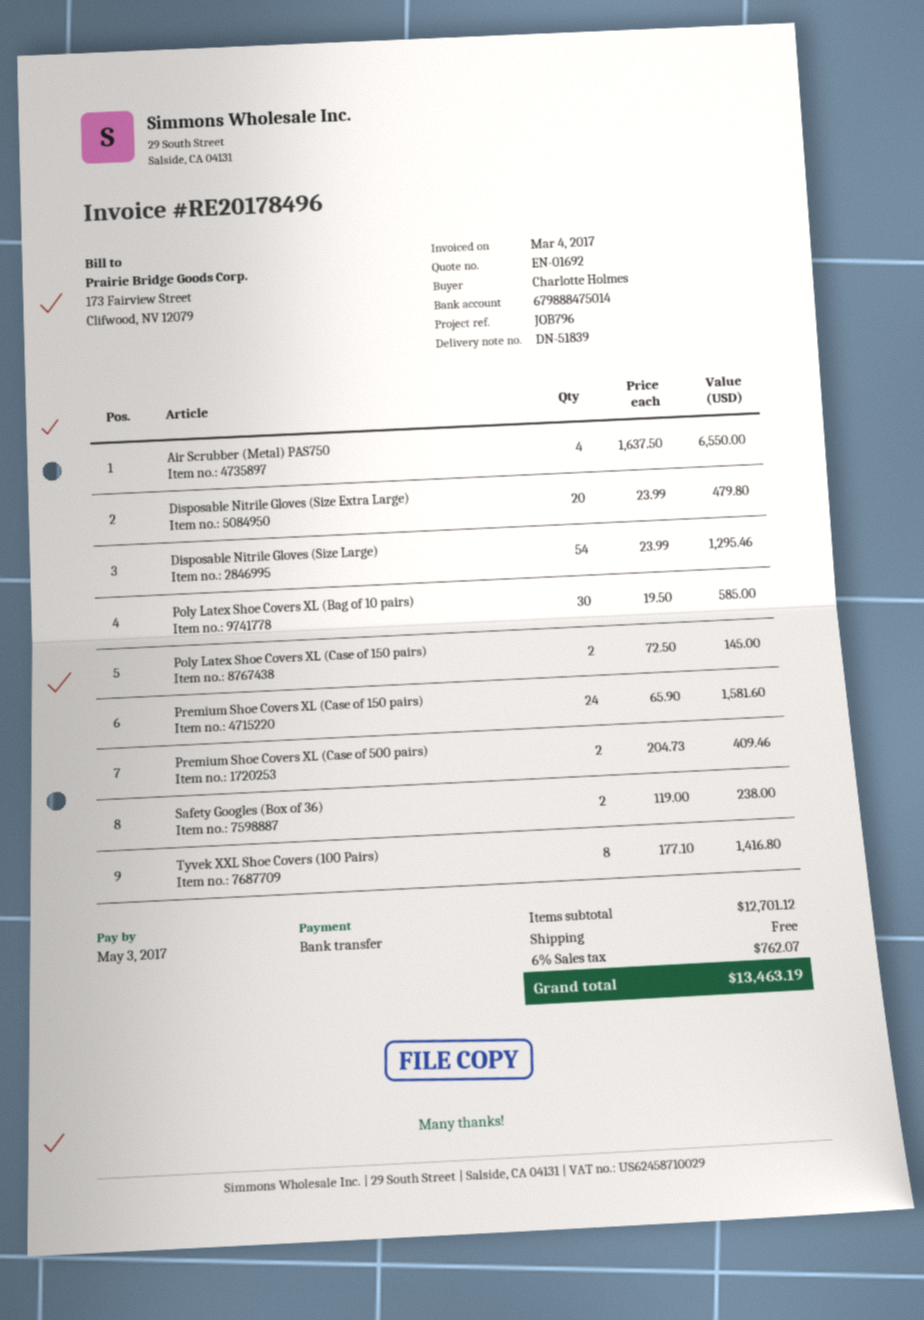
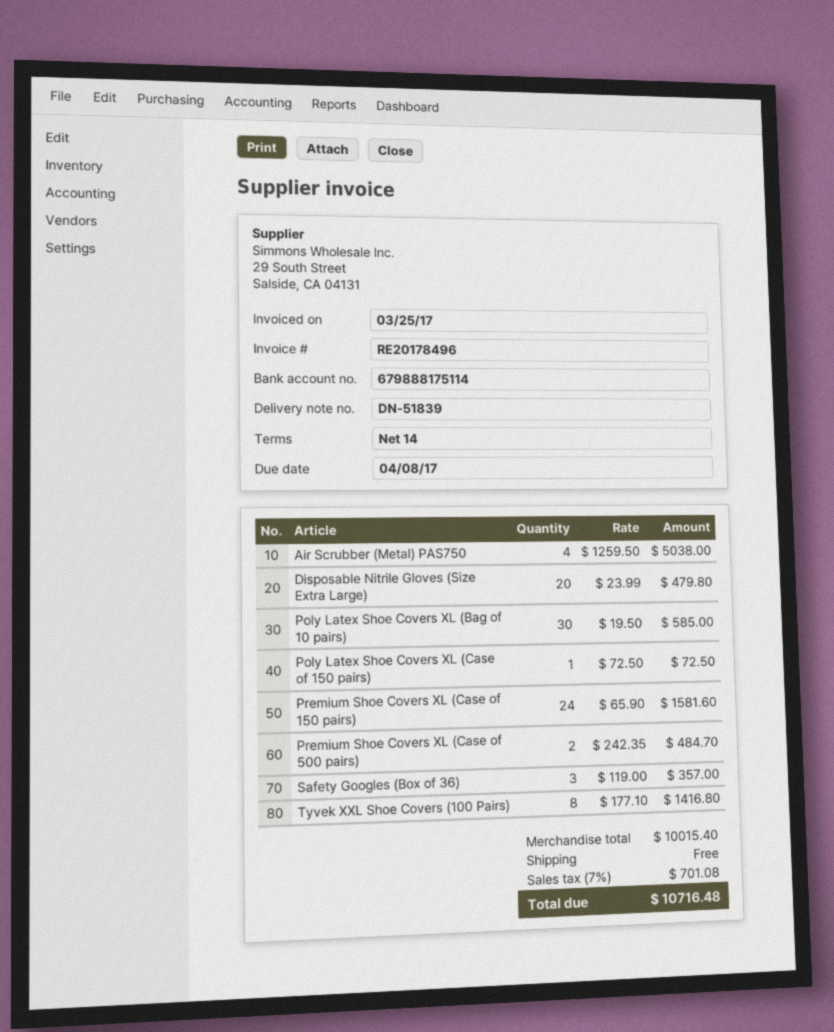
invoice date: 2017-03-04 -> 2017-03-25
due date: 2017-05-03 -> 2017-04-08
bank account: 679888475014 -> 679888175114
Air Scrubber (Metal) PAS750: 4 x 1637.50 = 6550.00 -> 4 x 1259.50 = 5038.00
Disposable Nitrile Gloves (Size Large): 54 x 23.99 = 1295.46 -> none
Poly Latex Shoe Covers XL (Case of 150 pairs): 2 x 72.50 = 145.00 -> 1 x 72.50 = 72.50
Premium Shoe Covers XL (Case of 500 pairs): 2 x 204.73 = 409.46 -> 2 x 242.35 = 484.70
Safety Googles (Box of 36): 2 x 119.00 = 238.00 -> 3 x 119.00 = 357.00
subtotal: 12701.12 -> 10015.40
tax: 6% = 762.07 -> 7% = 701.08
total: 13463.19 -> 10716.48

